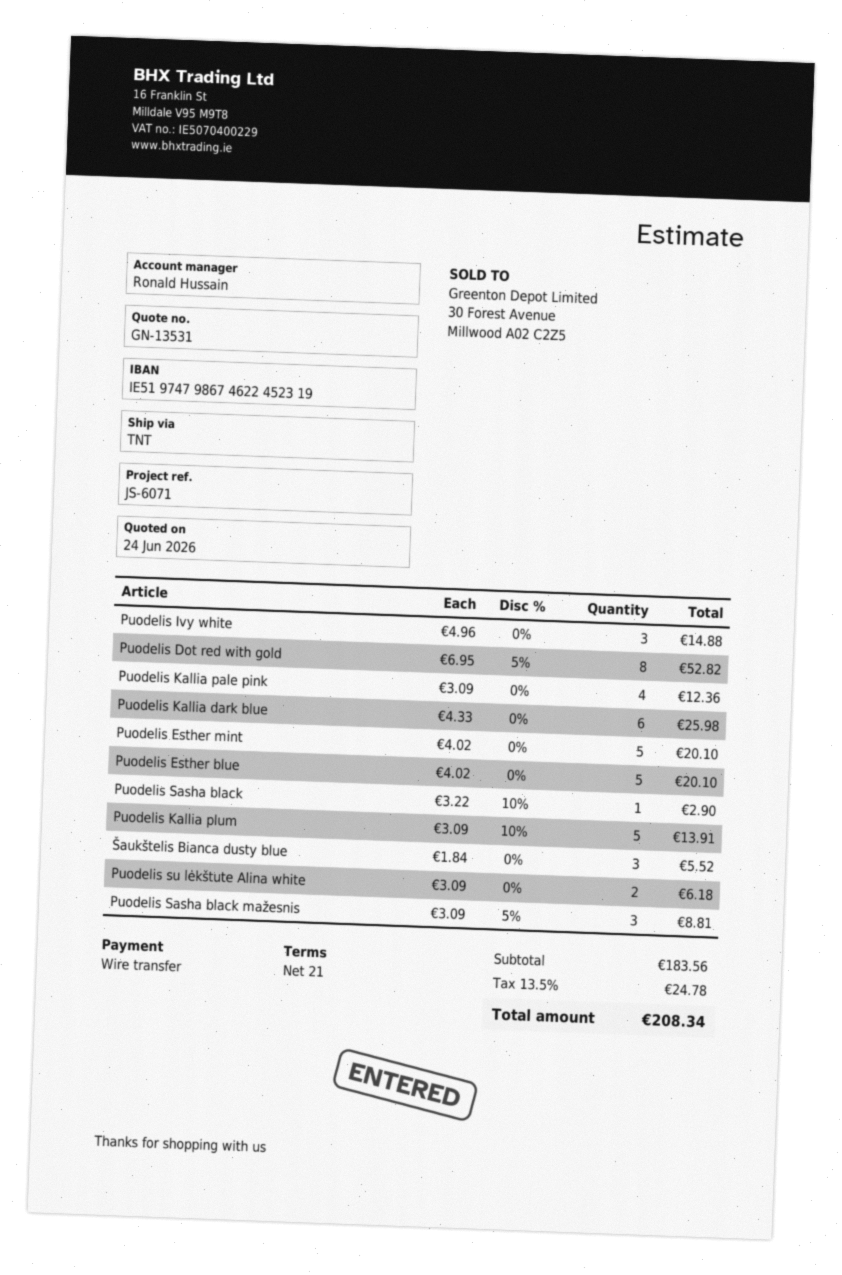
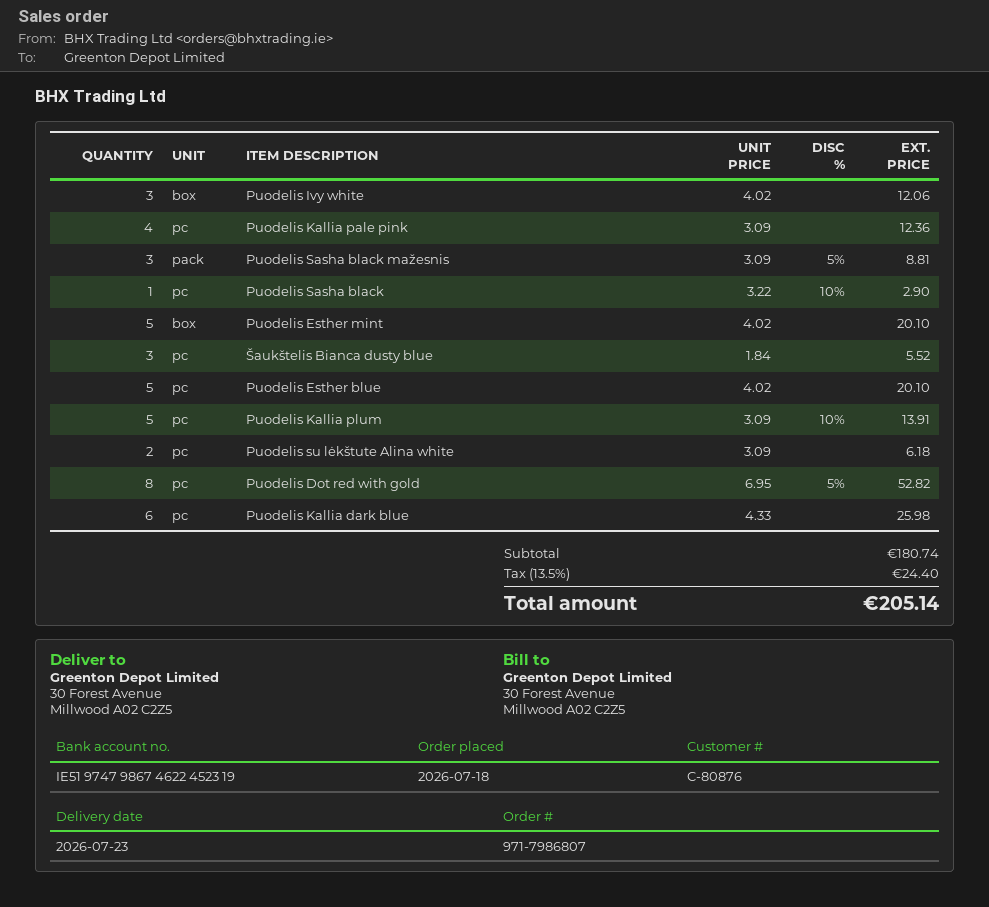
Puodelis Ivy white: 3 x 4.96 = 14.88 -> 3 x 4.02 = 12.06
subtotal: 183.56 -> 180.74
tax: 13.5% = 24.78 -> 13.5% = 24.40
total: 208.34 -> 205.14

